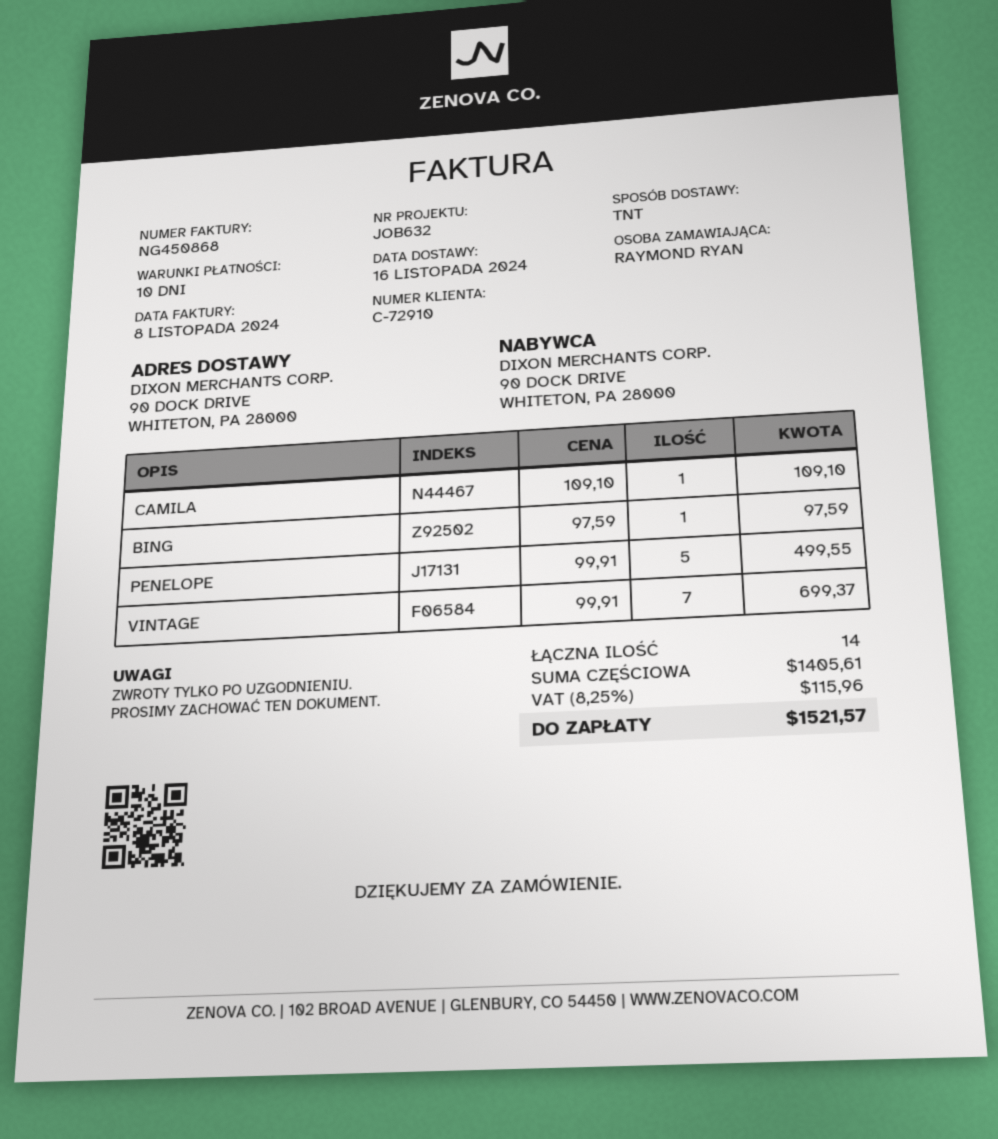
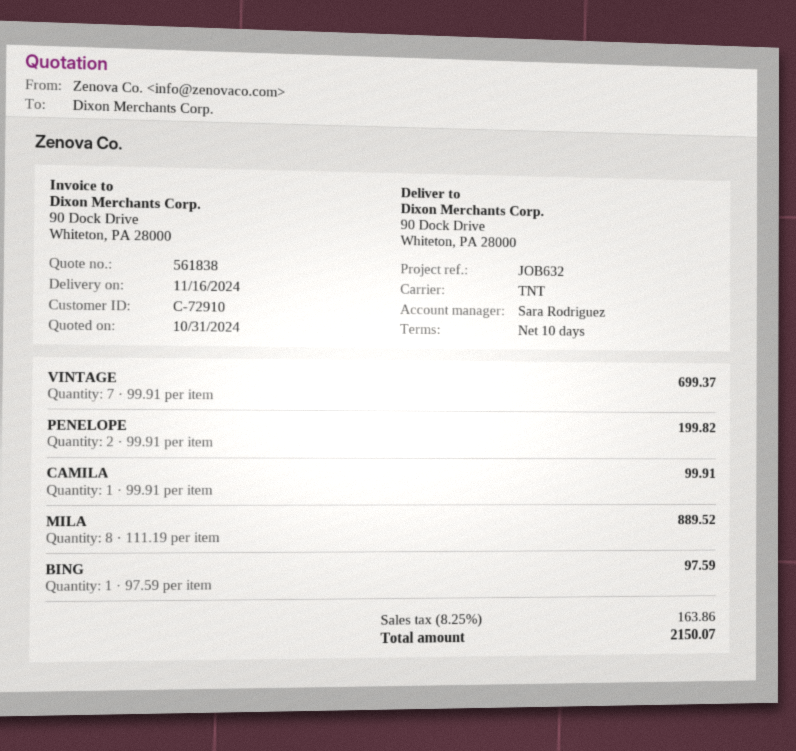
CAMILA: 1 x 109.10 = 109.10 -> 1 x 99.91 = 99.91
PENELOPE: 5 x 99.91 = 499.55 -> 2 x 99.91 = 199.82
MILA: none -> 8 x 111.19 = 889.52
tax: 8.25% = 115.96 -> 8.25% = 163.86
total: 1521.57 -> 2150.07

